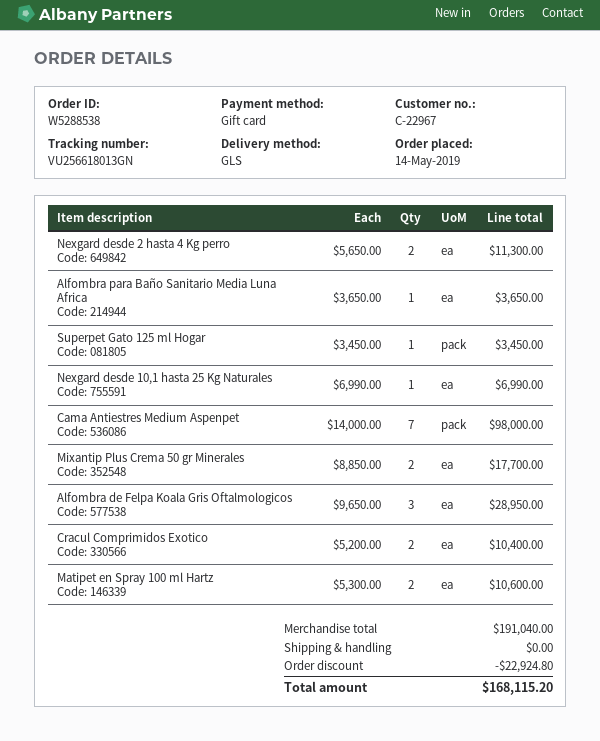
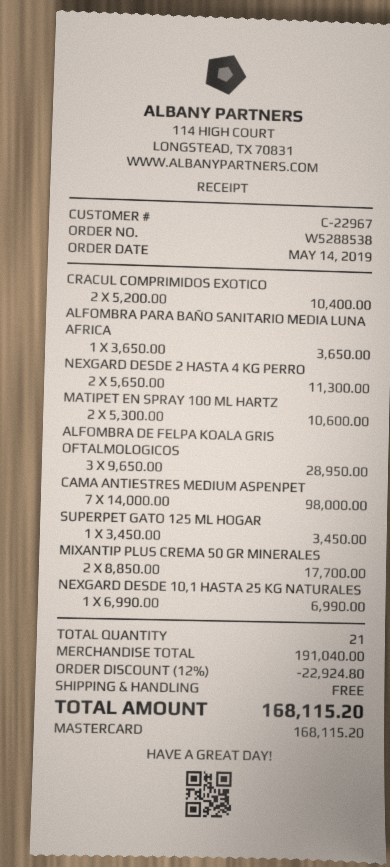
payment method: gift card -> Mastercard

